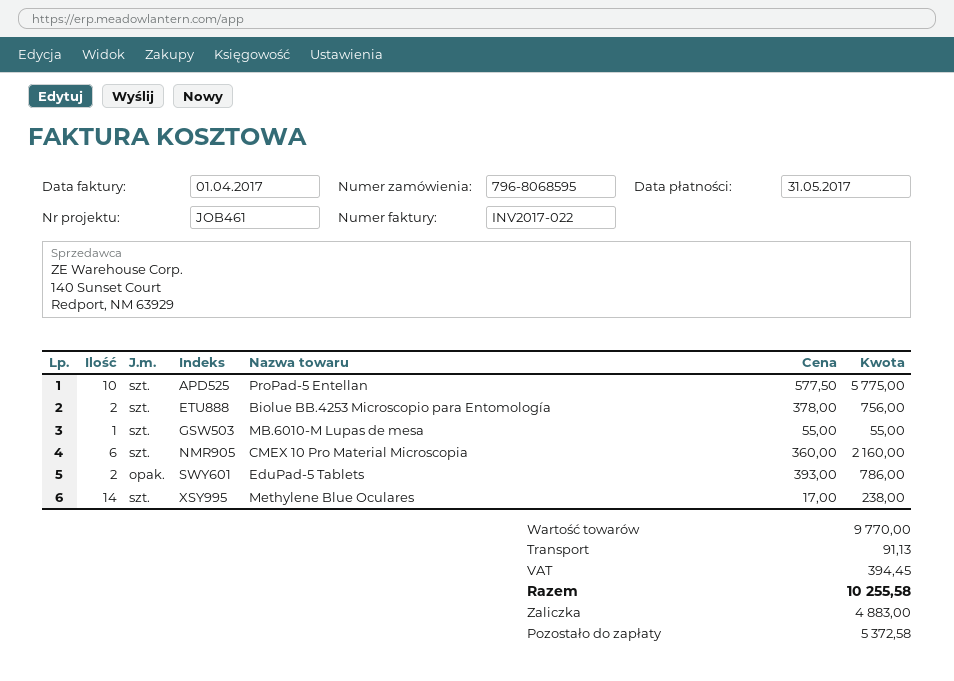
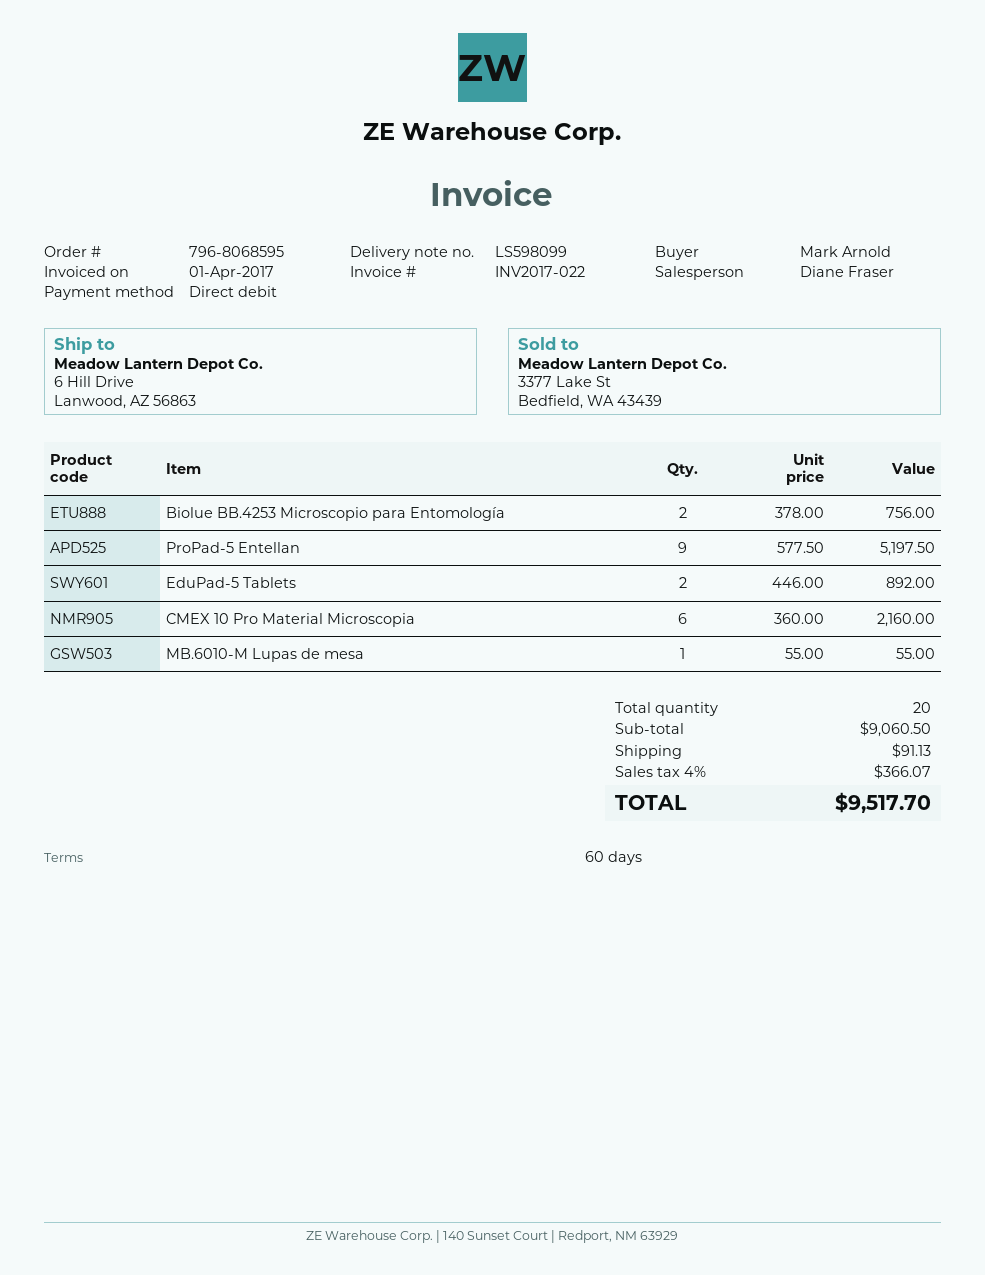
ProPad-5 Entellan: 10 x 577.50 = 5775.00 -> 9 x 577.50 = 5197.50
EduPad-5 Tablets: 2 x 393.00 = 786.00 -> 2 x 446.00 = 892.00
Methylene Blue Oculares: 14 x 17.00 = 238.00 -> none
subtotal: 9770.00 -> 9060.50
tax: 394.45 -> 366.07
total: 10255.58 -> 9517.70

